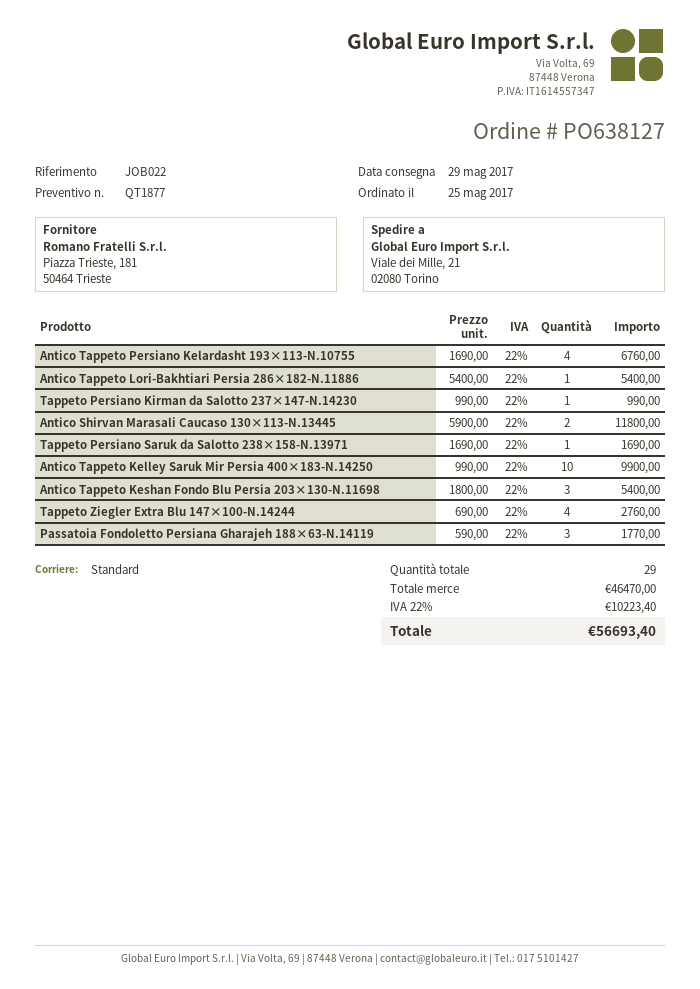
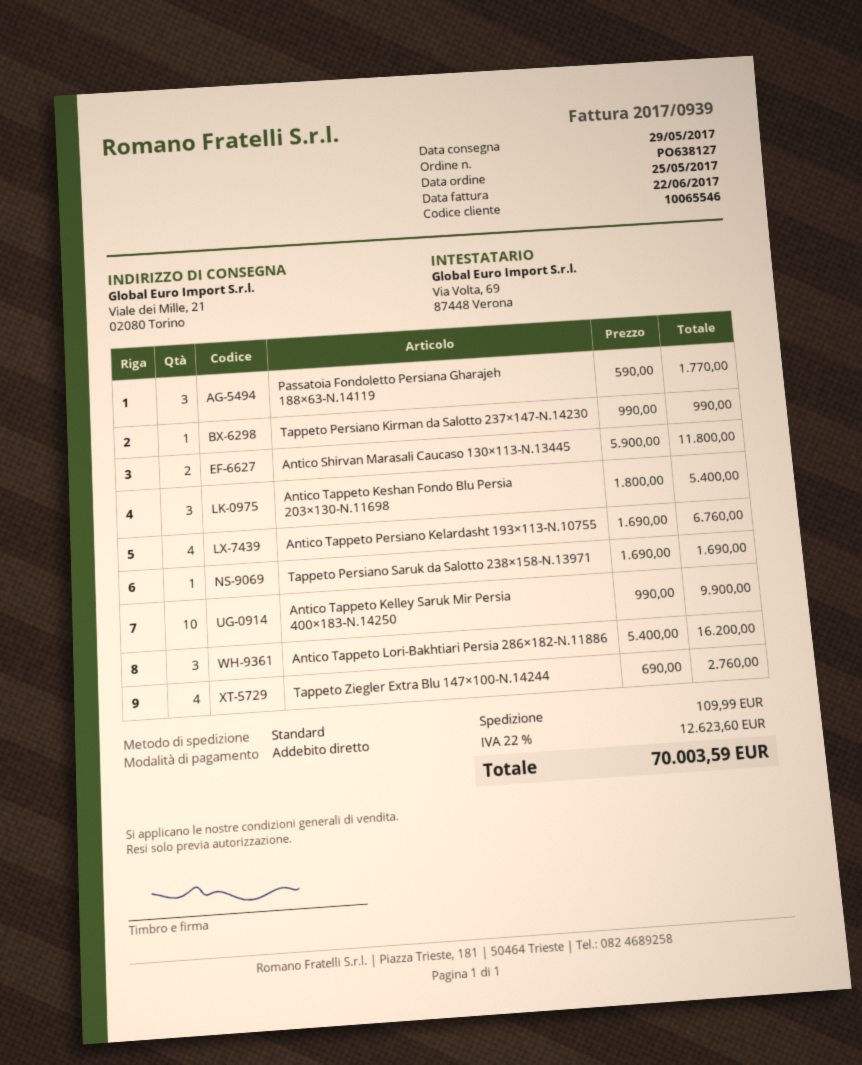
Antico Tappeto Lori-Bakhtiari Persia 286×182-N.11886: 1 x 5400.00 = 5400.00 -> 3 x 5400.00 = 16200.00
shipping: none -> 109.99
tax: 22% = 10223.40 -> 22% = 12623.60
total: 56693.40 -> 70003.59

